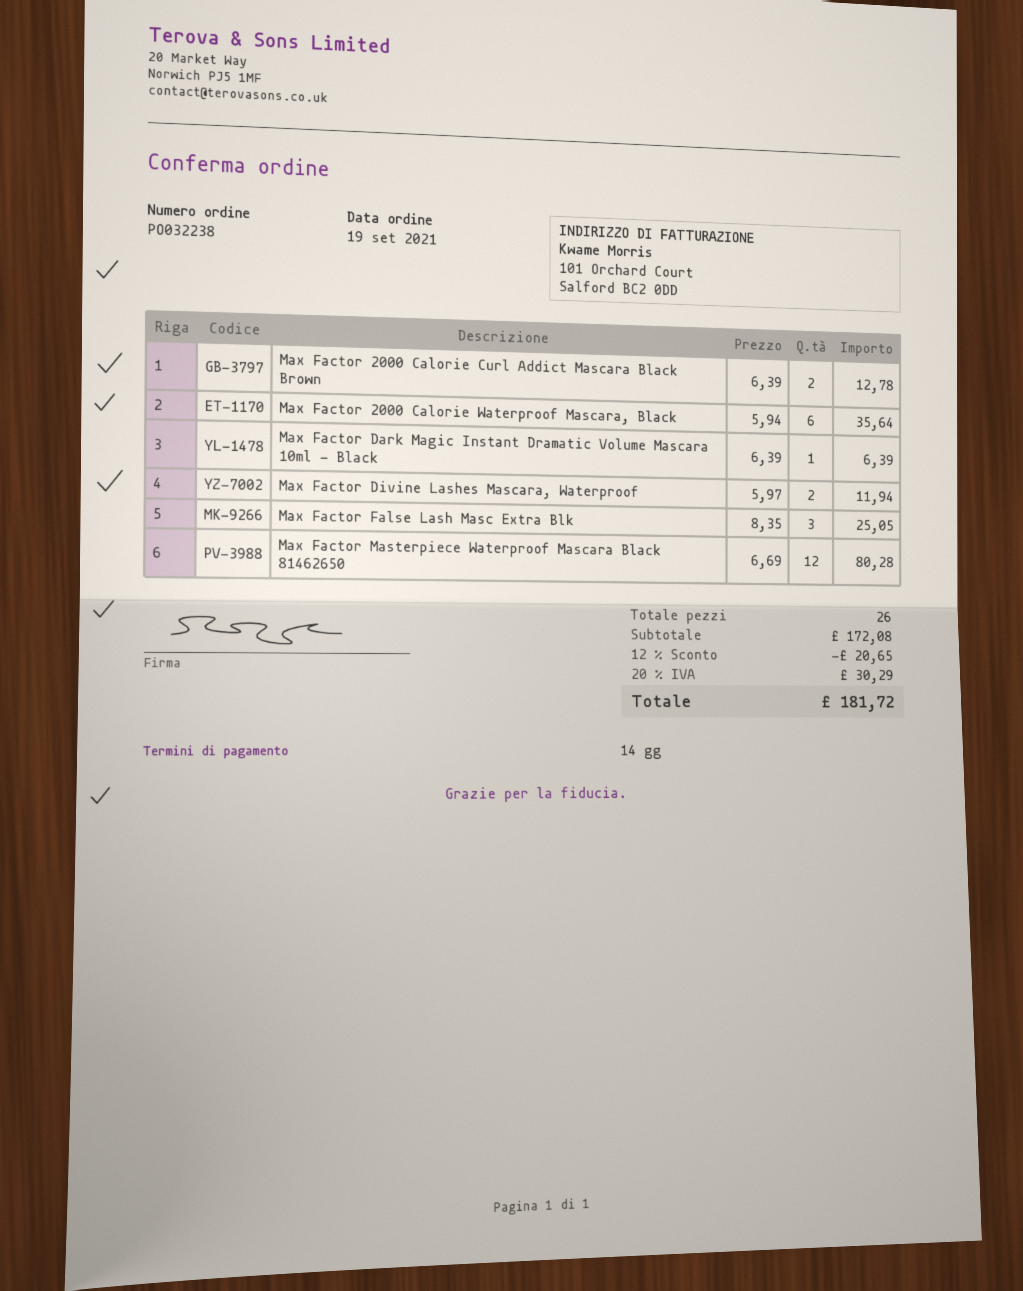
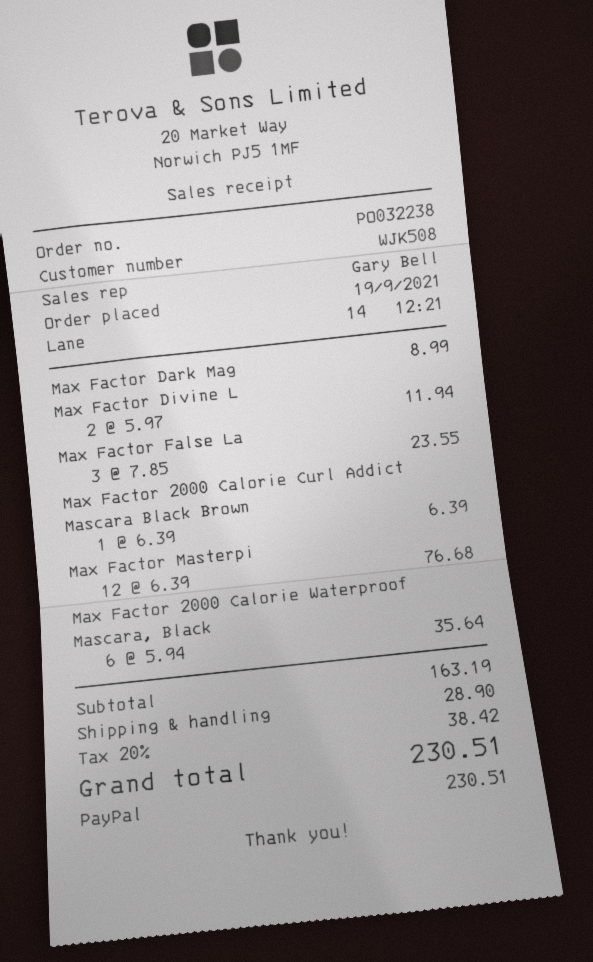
Max Factor 2000 Calorie Curl Addict Mascara Black Brown: 2 x 6.39 = 12.78 -> 1 x 6.39 = 6.39
Max Factor Dark Magic Instant Dramatic Volume Mascara 10ml - Black: 1 x 6.39 = 6.39 -> 1 x 8.99 = 8.99
Max Factor False Lash Masc Extra Blk: 3 x 8.35 = 25.05 -> 3 x 7.85 = 23.55
Max Factor Masterpiece Waterproof Mascara Black 81462650: 12 x 6.69 = 80.28 -> 12 x 6.39 = 76.68
subtotal: 172.08 -> 163.19
discount: 12% = 20.65 -> none
shipping: none -> 28.90
tax: 20% = 30.29 -> 20% = 38.42
total: 181.72 -> 230.51

